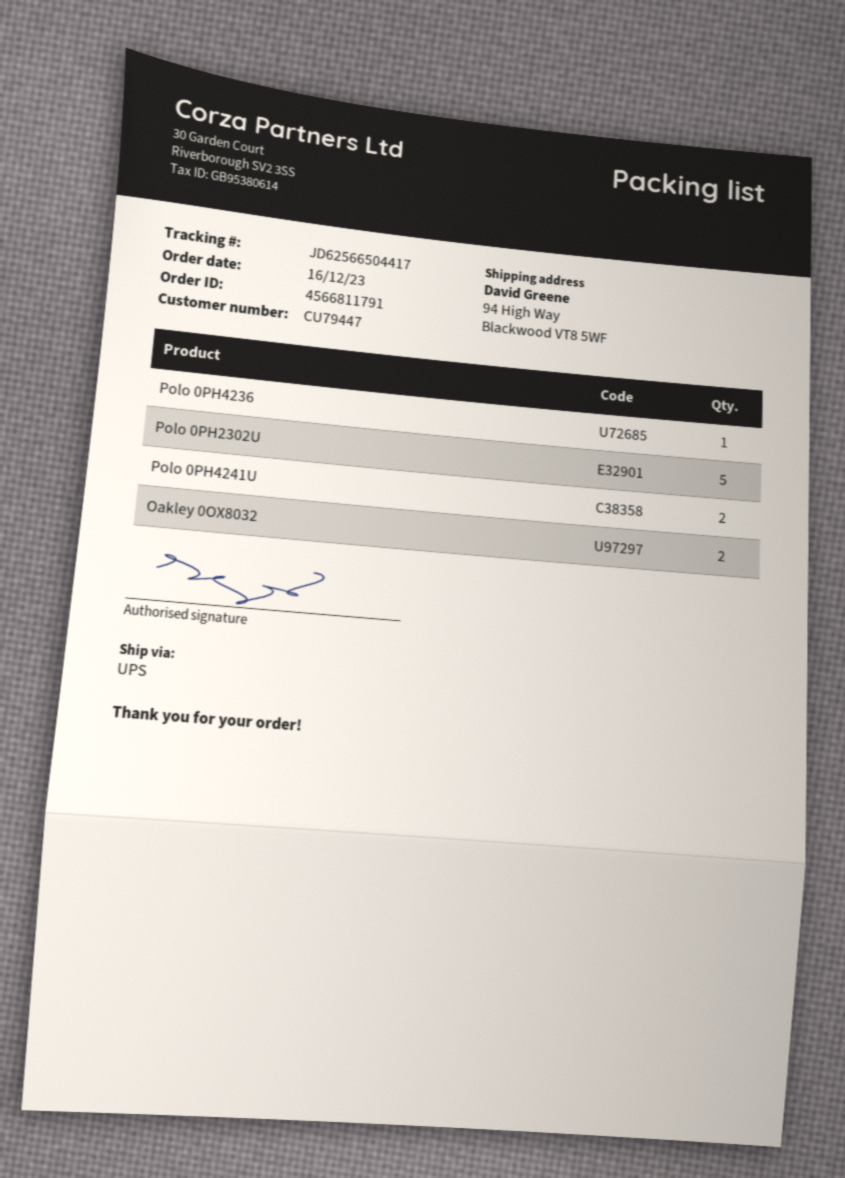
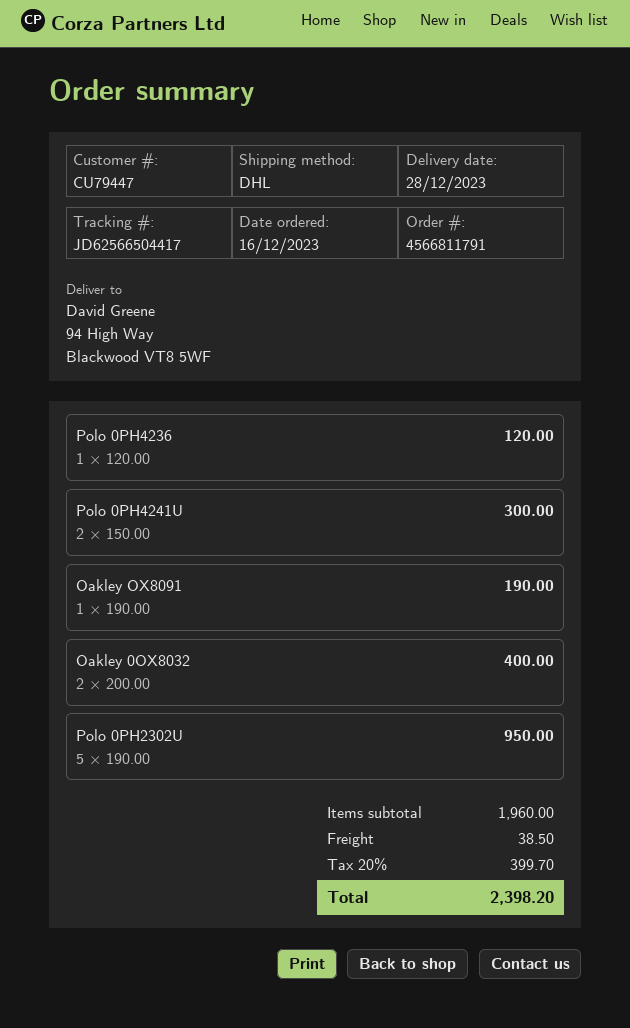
shipping method: UPS -> DHL
Oakley OX8091: none -> 1

